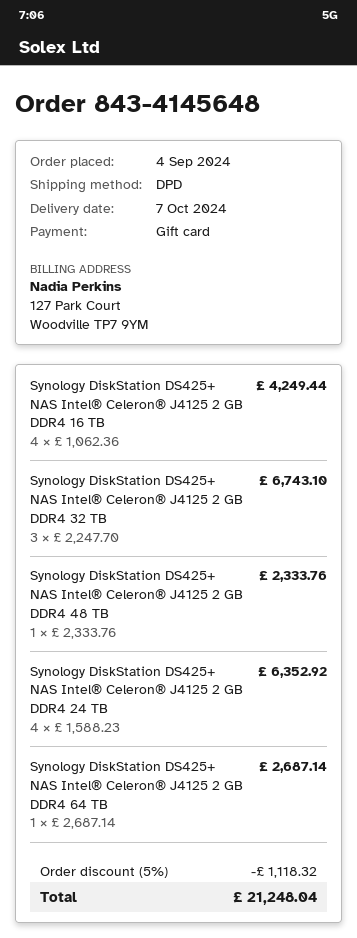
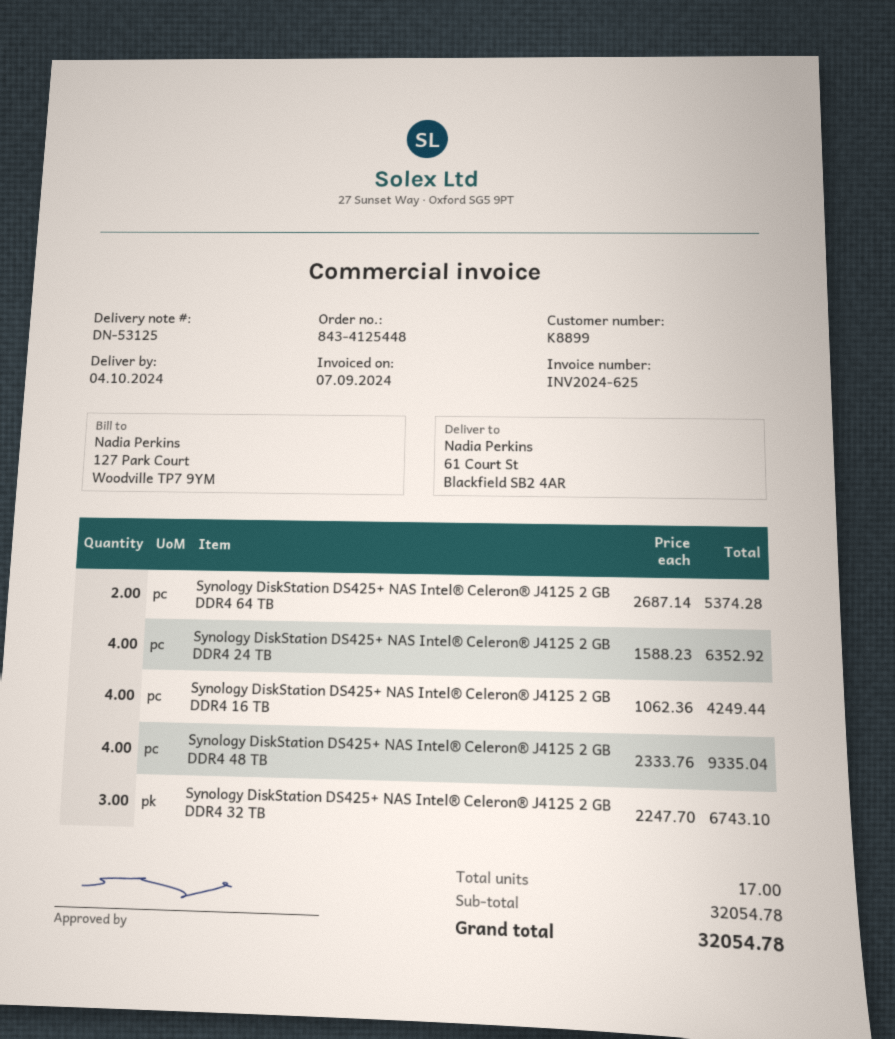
order number: 843-4145648 -> 843-4125448
delivery date: 2024-10-07 -> 2024-10-04
Synology DiskStation DS425+ NAS Intel® Celeron® J4125 2 GB DDR4 48 TB: 1 x 2333.76 = 2333.76 -> 4 x 2333.76 = 9335.04
Synology DiskStation DS425+ NAS Intel® Celeron® J4125 2 GB DDR4 64 TB: 1 x 2687.14 = 2687.14 -> 2 x 2687.14 = 5374.28
discount: 5% = 1118.32 -> none
total: 21248.04 -> 32054.78

